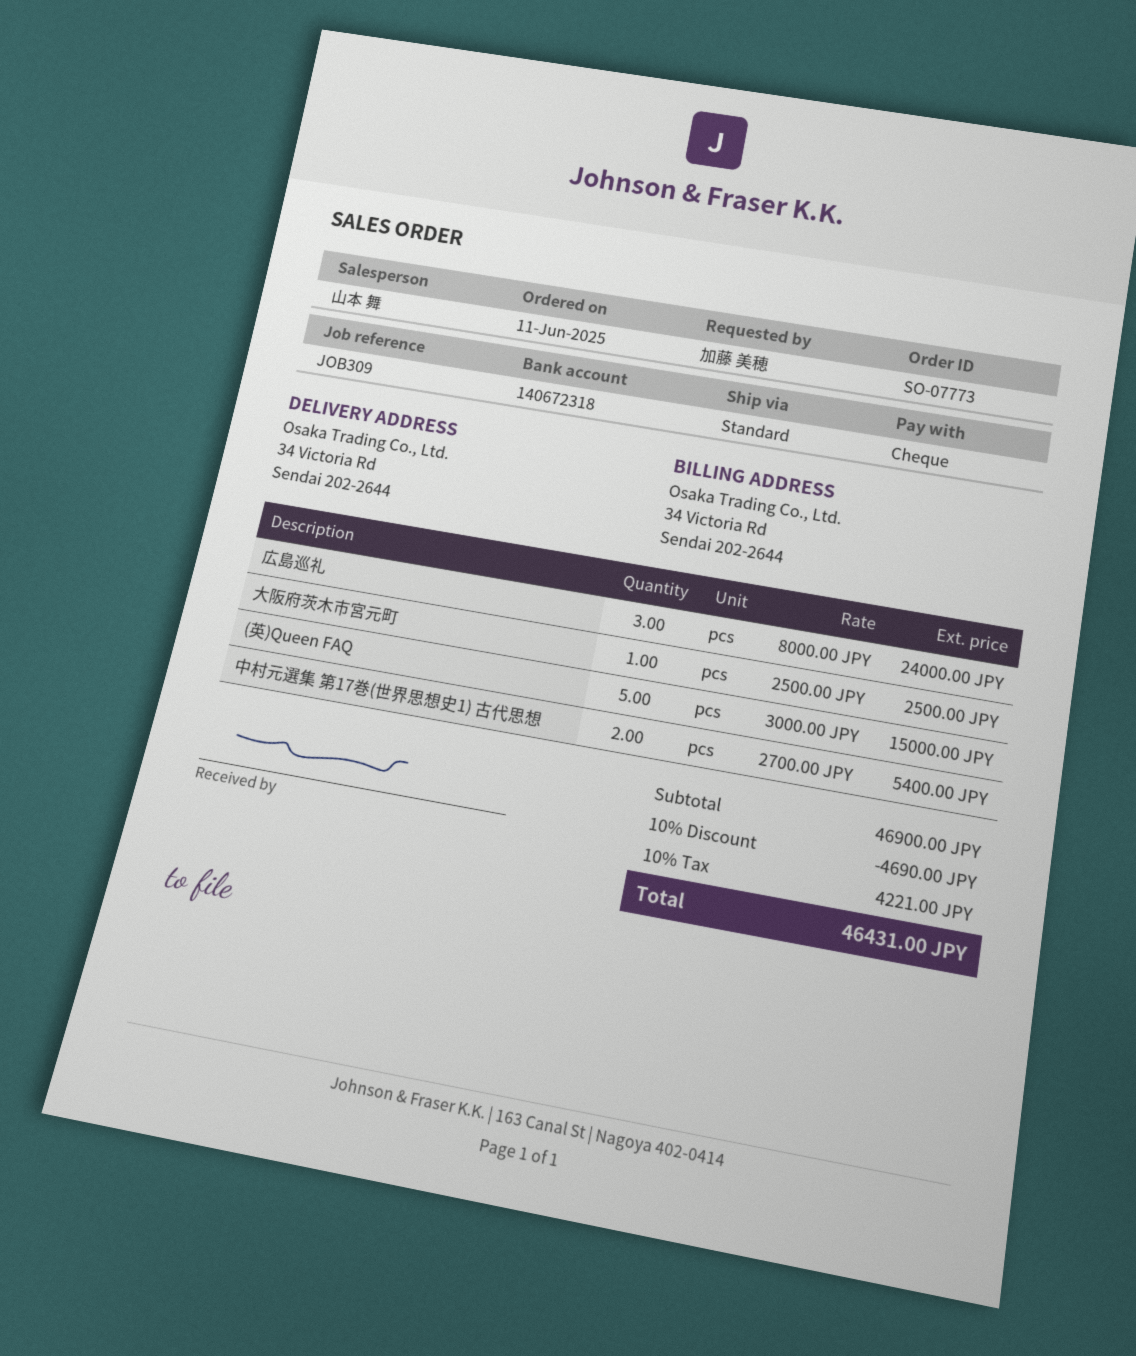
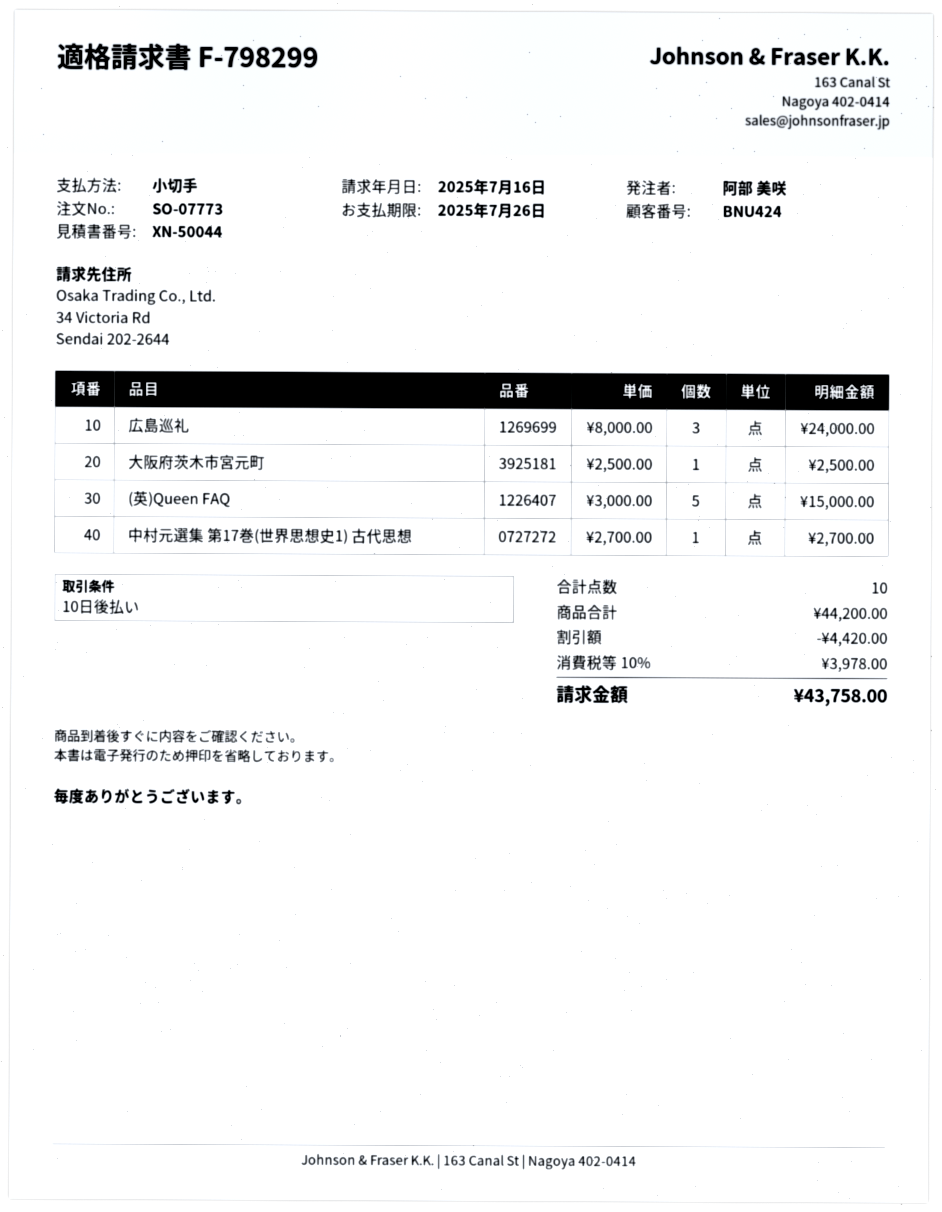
ordered by: 加藤 美穂 -> 阿部 美咲
中村元選集 第17巻(世界思想史1) 古代思想: 2 x 2700.00 = 5400.00 -> 1 x 2700.00 = 2700.00
subtotal: 46900.00 -> 44200.00
discount: 4690.00 -> 4420.00
tax: 10% = 4221.00 -> 10% = 3978.00
total: 46431.00 -> 43758.00

